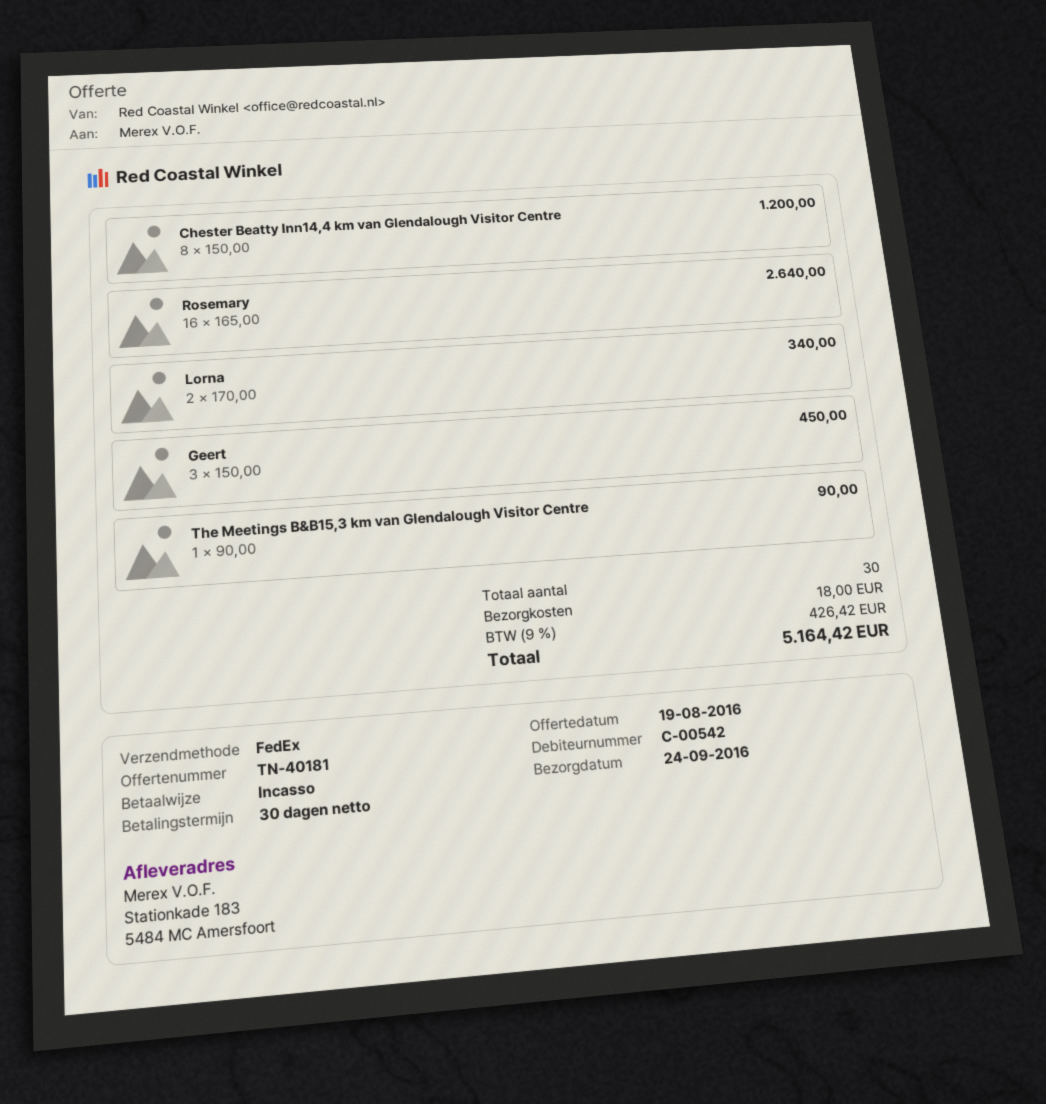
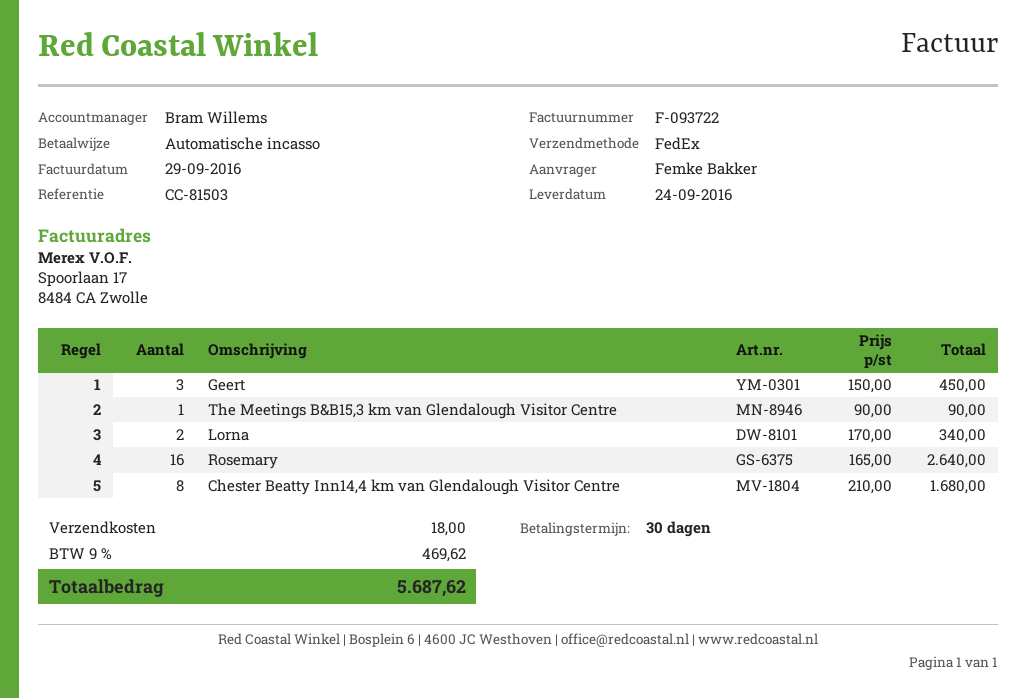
Chester Beatty Inn14,4 km van Glendalough Visitor Centre: 8 x 150.00 = 1200.00 -> 8 x 210.00 = 1680.00
tax: 9% = 426.42 -> 9% = 469.62
total: 5164.42 -> 5687.62

